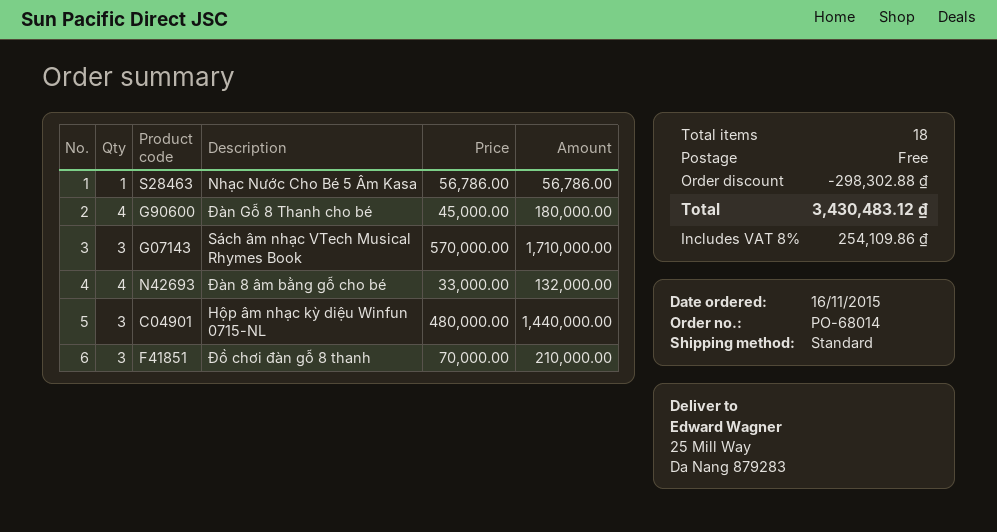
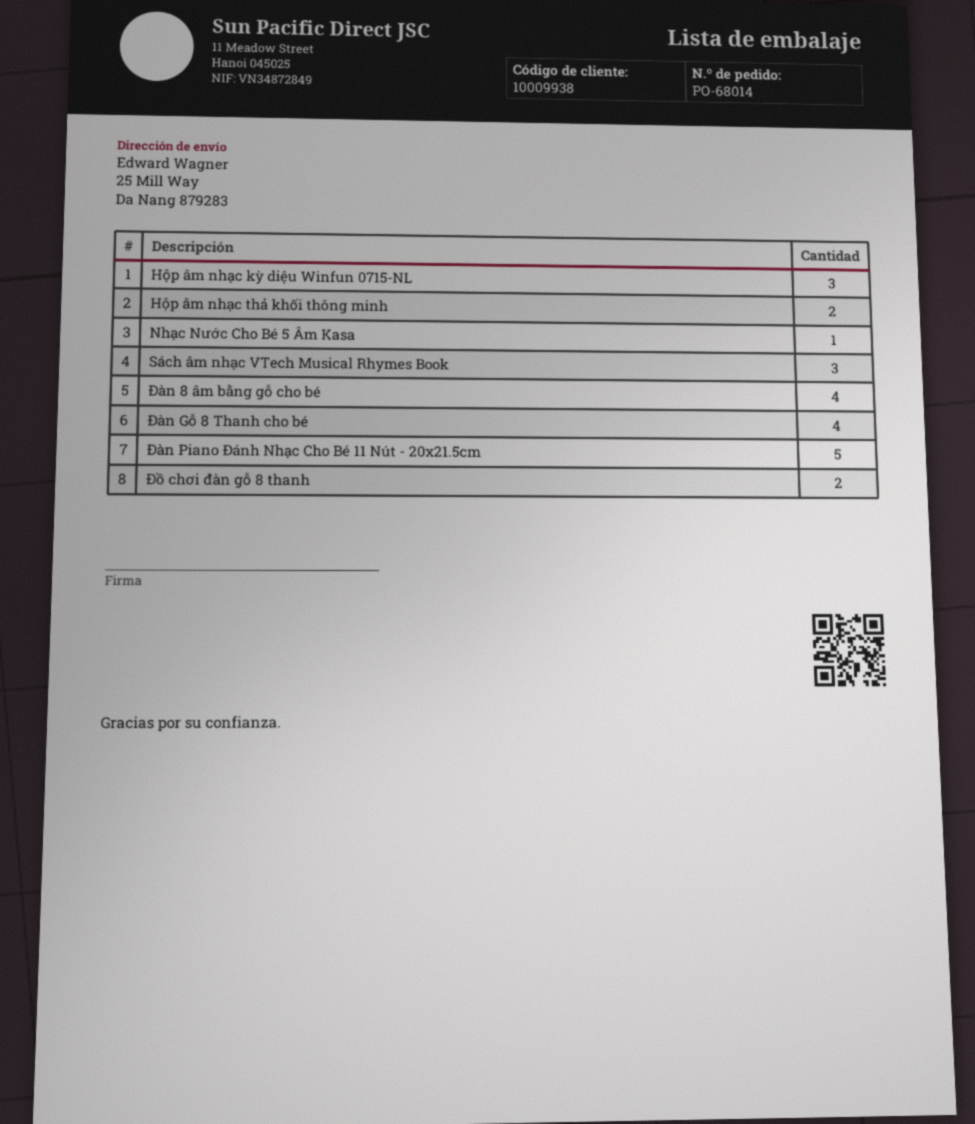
Đồ chơi đàn gỗ 8 thanh: 3 -> 2
Hộp âm nhạc thả khối thông minh: none -> 2
Đàn Piano Đánh Nhạc Cho Bé 11 Nút - 20x21.5cm: none -> 5

